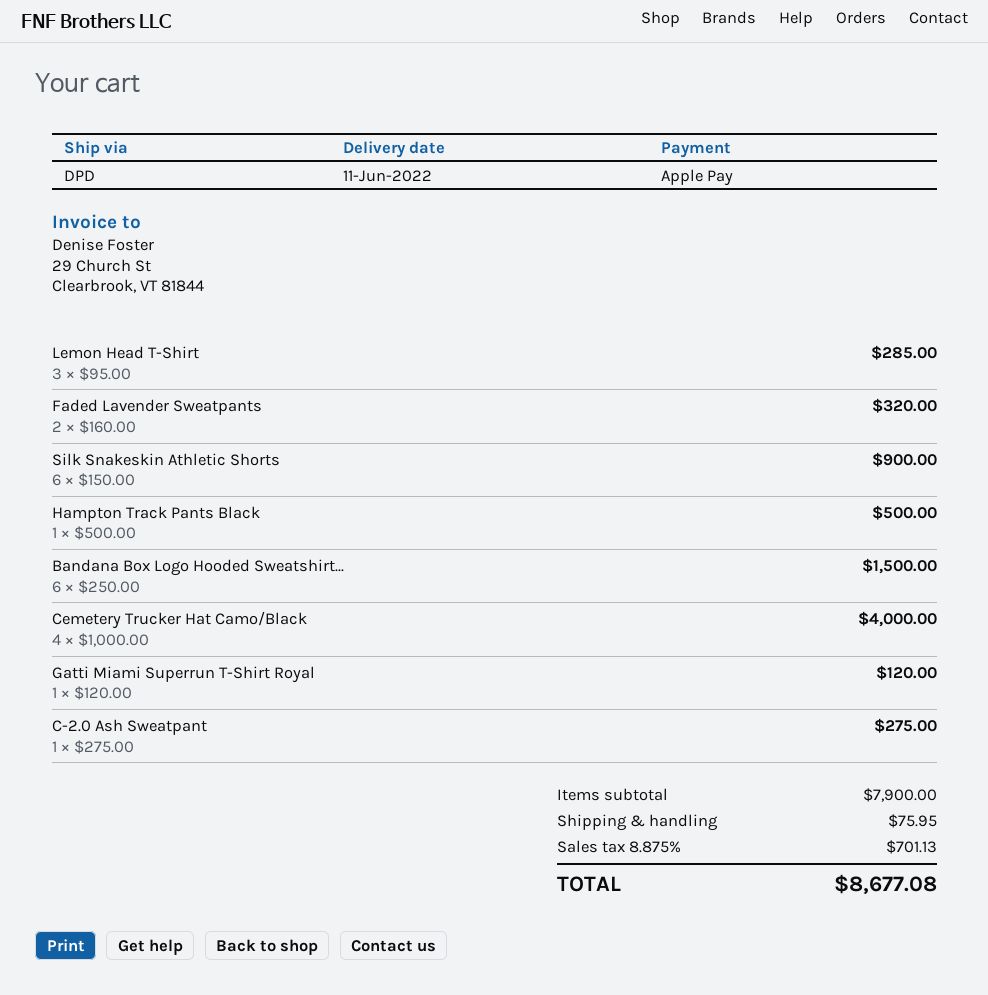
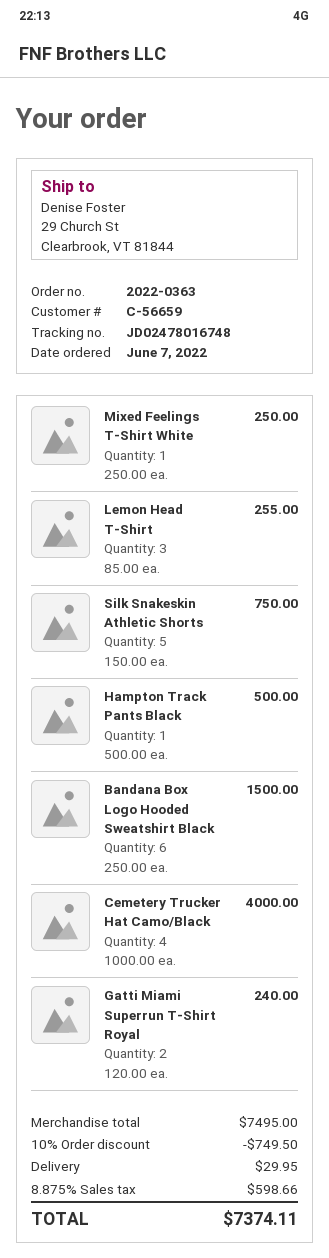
Lemon Head T-Shirt: 3 x 95.00 = 285.00 -> 3 x 85.00 = 255.00
Faded Lavender Sweatpants: 2 x 160.00 = 320.00 -> none
Silk Snakeskin Athletic Shorts: 6 x 150.00 = 900.00 -> 5 x 150.00 = 750.00
Gatti Miami Superrun T-Shirt Royal: 1 x 120.00 = 120.00 -> 2 x 120.00 = 240.00
C-2.0 Ash Sweatpant: 1 x 275.00 = 275.00 -> none
Mixed Feelings T-Shirt White: none -> 1 x 250.00 = 250.00
subtotal: 7900.00 -> 7495.00
discount: none -> 10% = 749.50
shipping: 75.95 -> 29.95
tax: 8.875% = 701.13 -> 8.875% = 598.66
total: 8677.08 -> 7374.11

